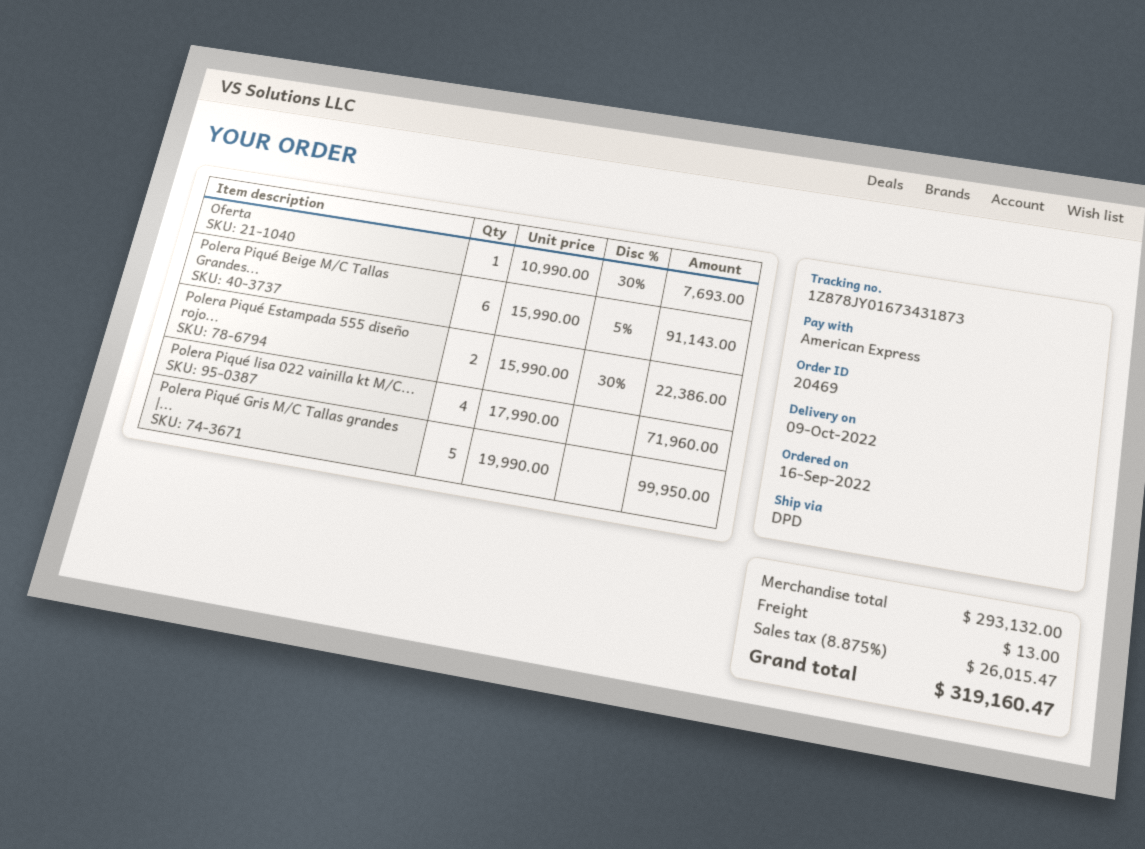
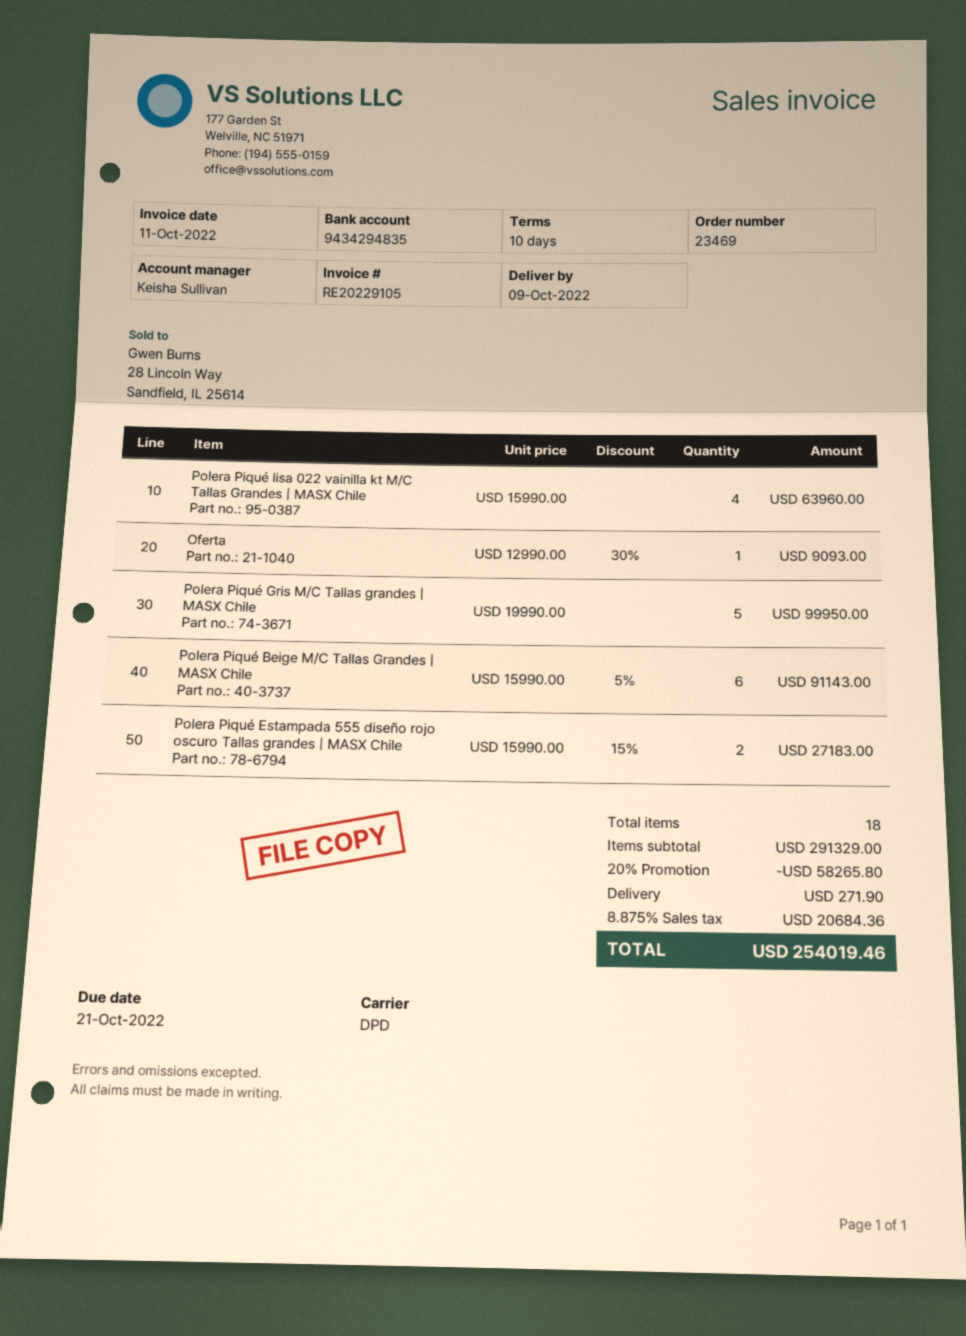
order number: 20469 -> 23469
Oferta: 1 x 10990.00 - 30% = 7693.00 -> 1 x 12990.00 - 30% = 9093.00
Polera Piqué Estampada 555 diseño rojo...: 2 x 15990.00 - 30% = 22386.00 -> 2 x 15990.00 - 15% = 27183.00
Polera Piqué lisa 022 vainilla kt M/C...: 4 x 17990.00 = 71960.00 -> 4 x 15990.00 = 63960.00
subtotal: 293132.00 -> 291329.00
discount: none -> 20% = 58265.80
shipping: 13.00 -> 271.90
tax: 8.875% = 26015.47 -> 8.875% = 20684.36
total: 319160.47 -> 254019.46

